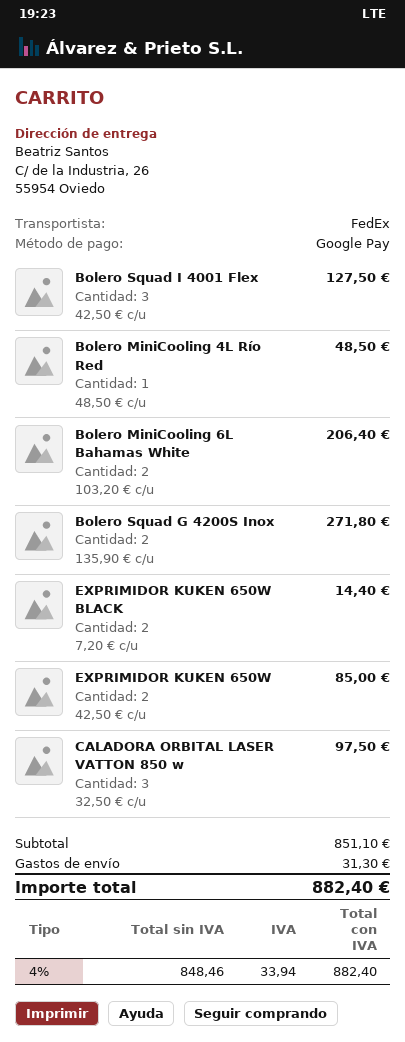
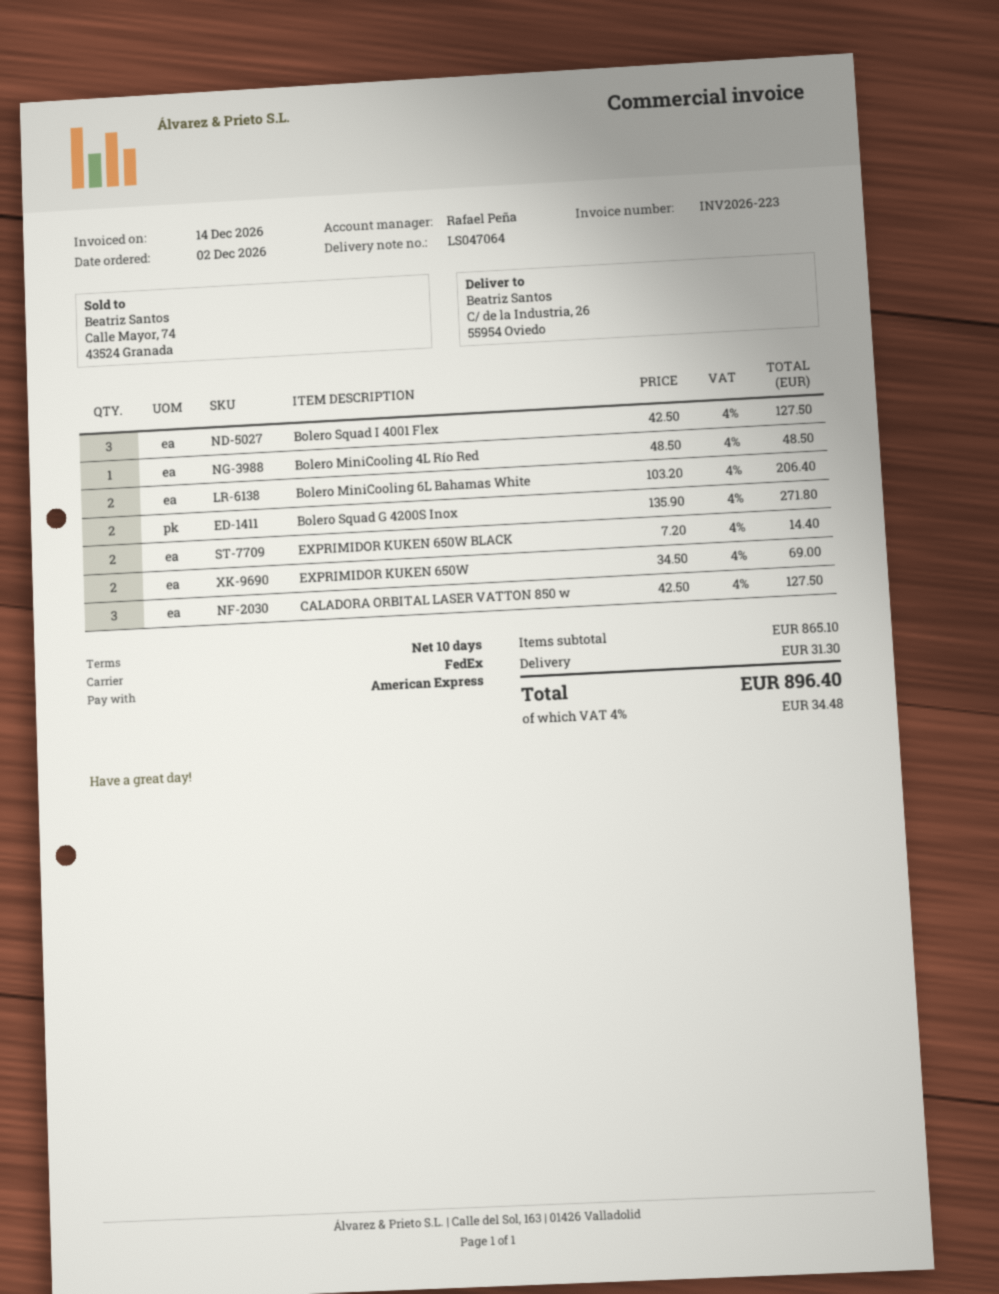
payment method: Google Pay -> American Express
EXPRIMIDOR KUKEN 650W: 2 x 42.50 = 85.00 -> 2 x 34.50 = 69.00
CALADORA ORBITAL LASER VATTON 850 w: 3 x 32.50 = 97.50 -> 3 x 42.50 = 127.50
subtotal: 851.10 -> 865.10
tax: 4% = 33.94 -> 4% = 34.48
total: 882.40 -> 896.40

